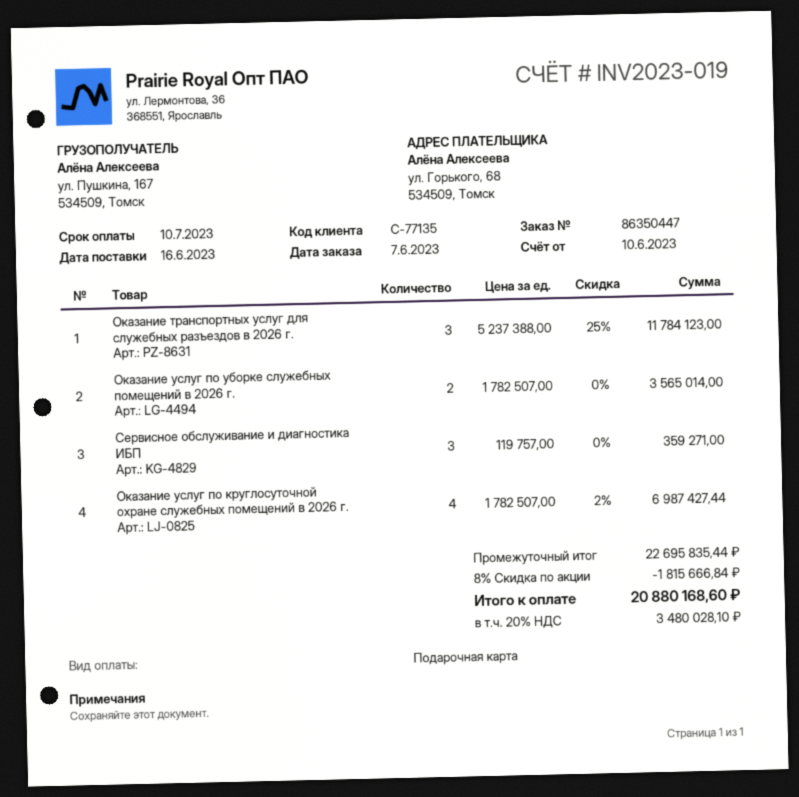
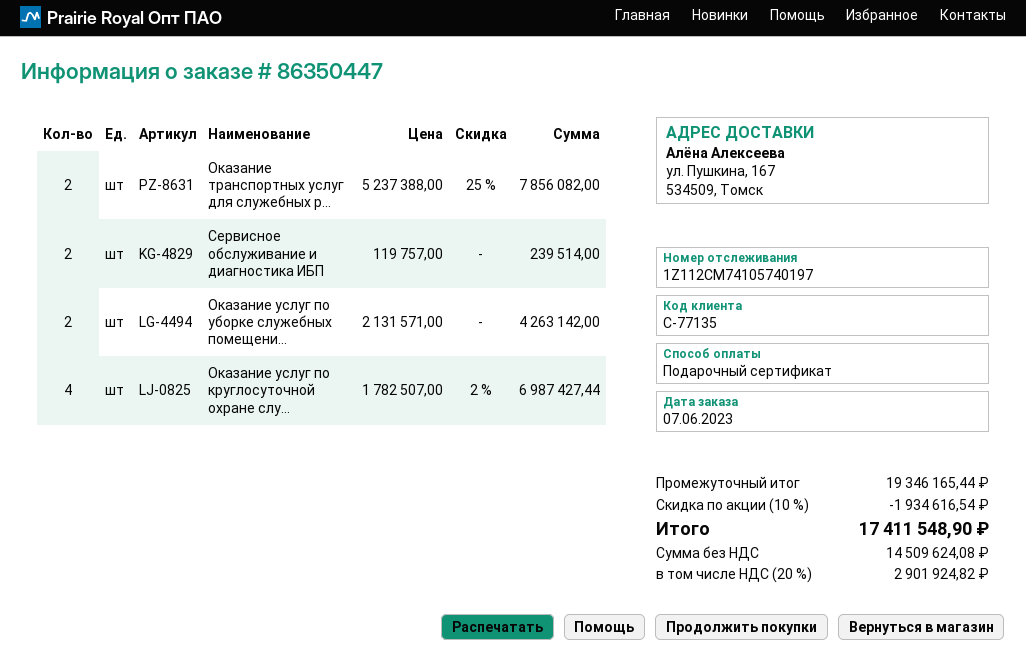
Оказание транспортных услуг для служебных разъездов в 2026 г.: 3 x 5237388.00 - 25% = 11784123.00 -> 2 x 5237388.00 - 25% = 7856082.00
Оказание услуг по уборке служебных помещений в 2026 г.: 2 x 1782507.00 = 3565014.00 -> 2 x 2131571.00 = 4263142.00
Сервисное обслуживание и диагностика ИБП: 3 x 119757.00 = 359271.00 -> 2 x 119757.00 = 239514.00
subtotal: 22695835.44 -> 19346165.44
discount: 8% = 1815666.84 -> 10% = 1934616.54
tax: 20% = 3480028.10 -> 20% = 2901924.82
total: 20880168.60 -> 17411548.90

